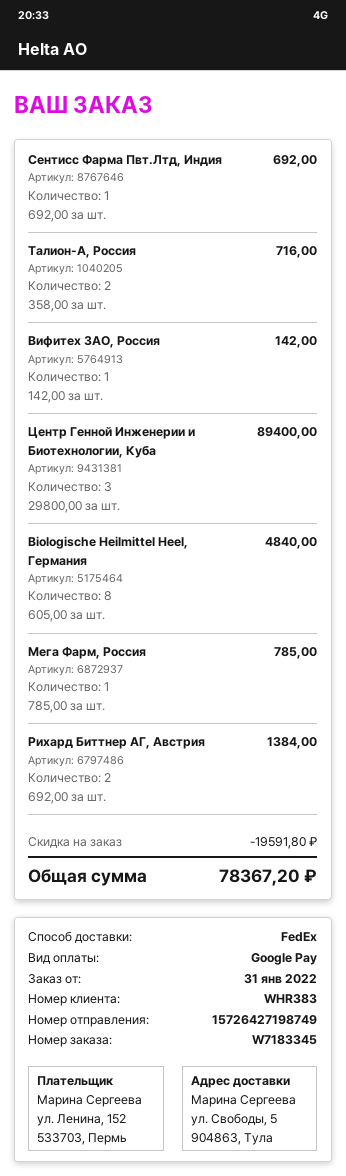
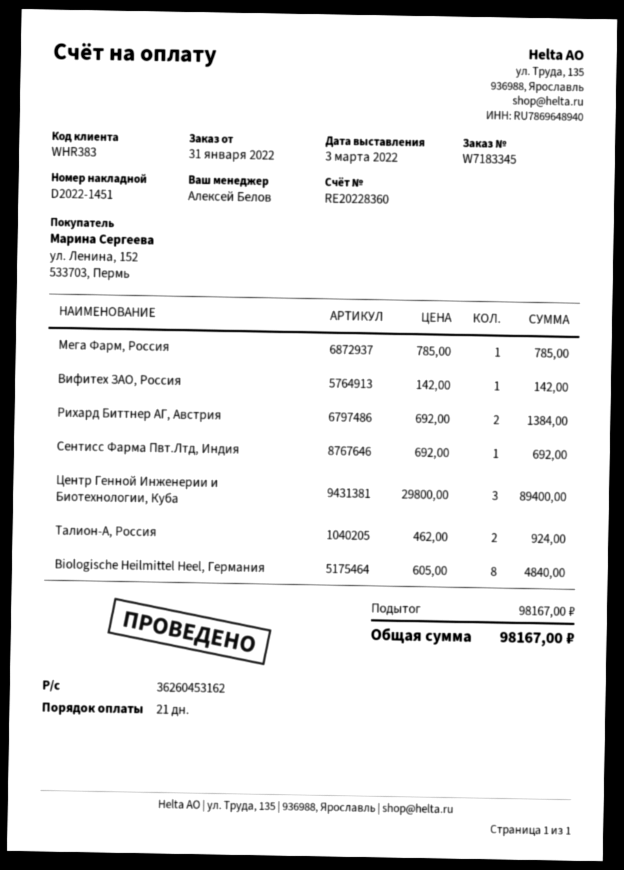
Талион-А, Россия: 2 x 358.00 = 716.00 -> 2 x 462.00 = 924.00
discount: 19591.80 -> none
total: 78367.20 -> 98167.00

